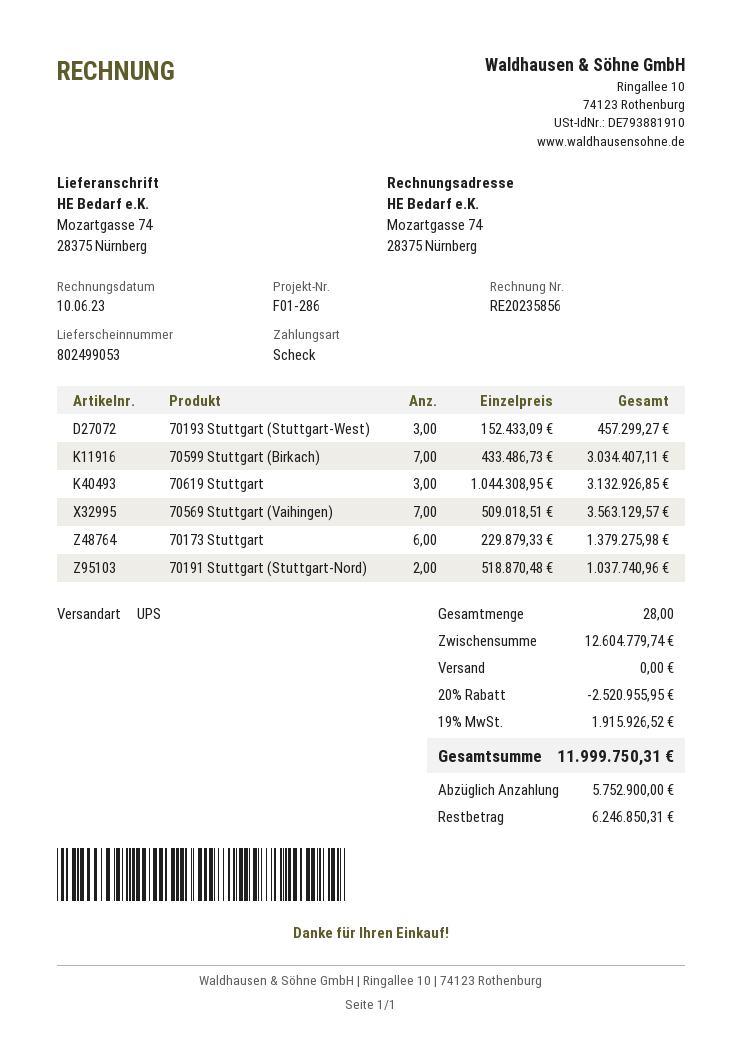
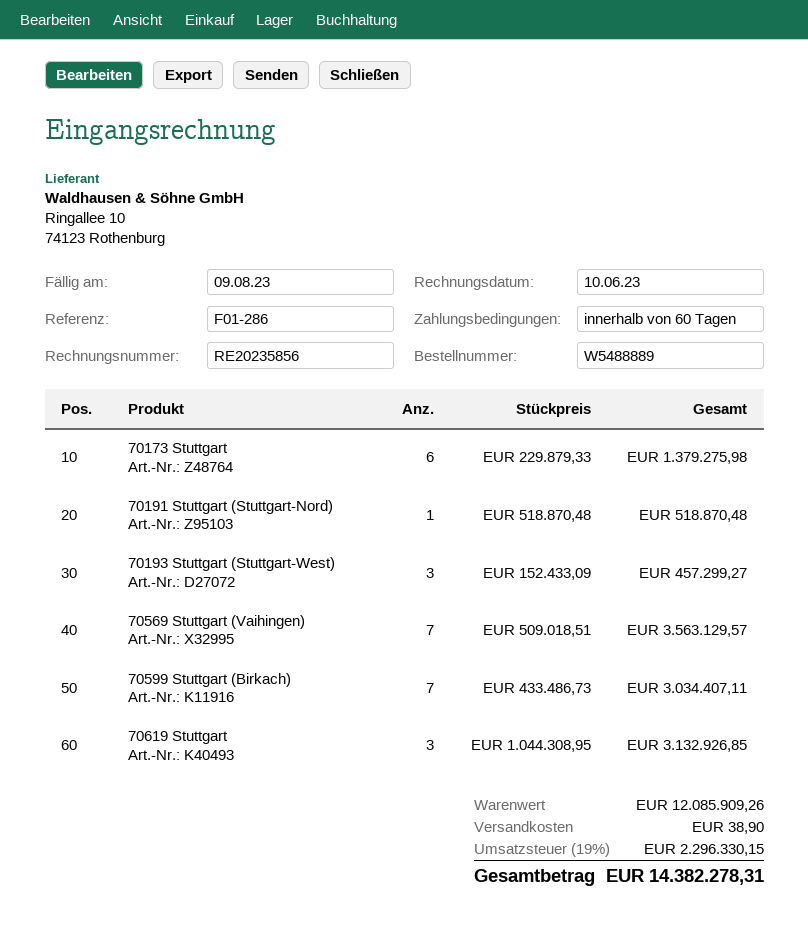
70191 Stuttgart (Stuttgart-Nord): 2 x 518870.48 = 1037740.96 -> 1 x 518870.48 = 518870.48
subtotal: 12604779.74 -> 12085909.26
discount: 20% = 2520955.95 -> none
shipping: 0.00 -> 38.90
tax: 19% = 1915926.52 -> 19% = 2296330.15
total: 11999750.31 -> 14382278.31

